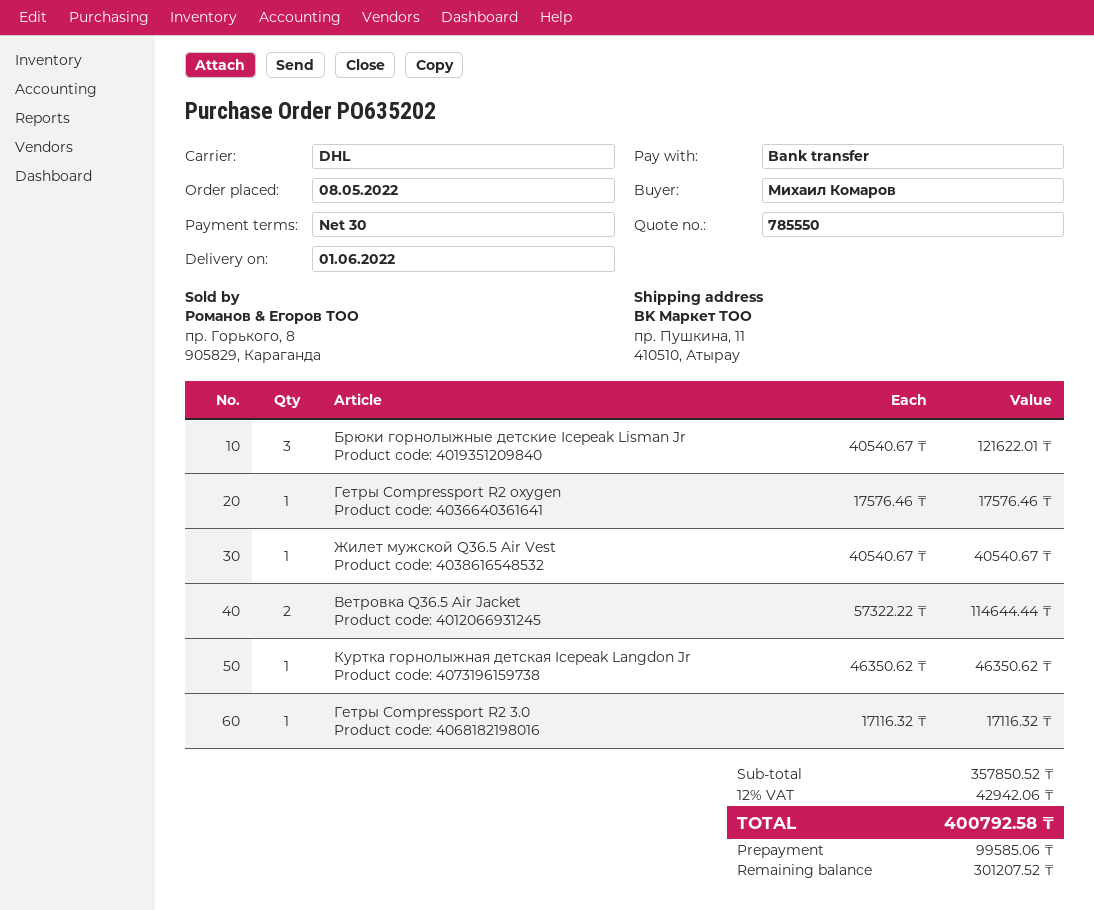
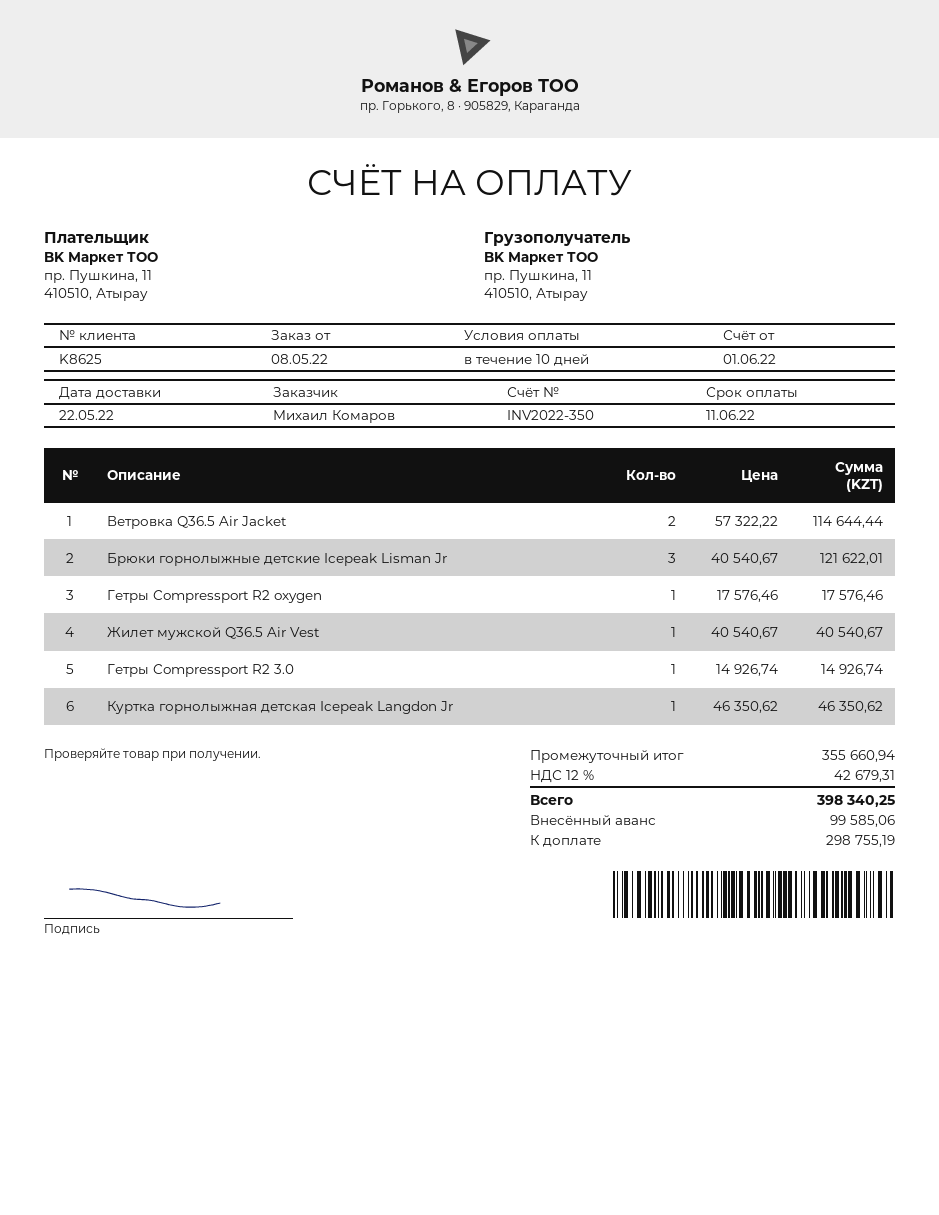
delivery date: 2022-06-01 -> 2022-05-22
payment terms: 30 days -> 10 days
Гетры Compressport R2 3.0: 1 x 17116.32 = 17116.32 -> 1 x 14926.74 = 14926.74
subtotal: 357850.52 -> 355660.94
tax: 12% = 42942.06 -> 12% = 42679.31
total: 400792.58 -> 398340.25
balance: 301207.52 -> 298755.19

